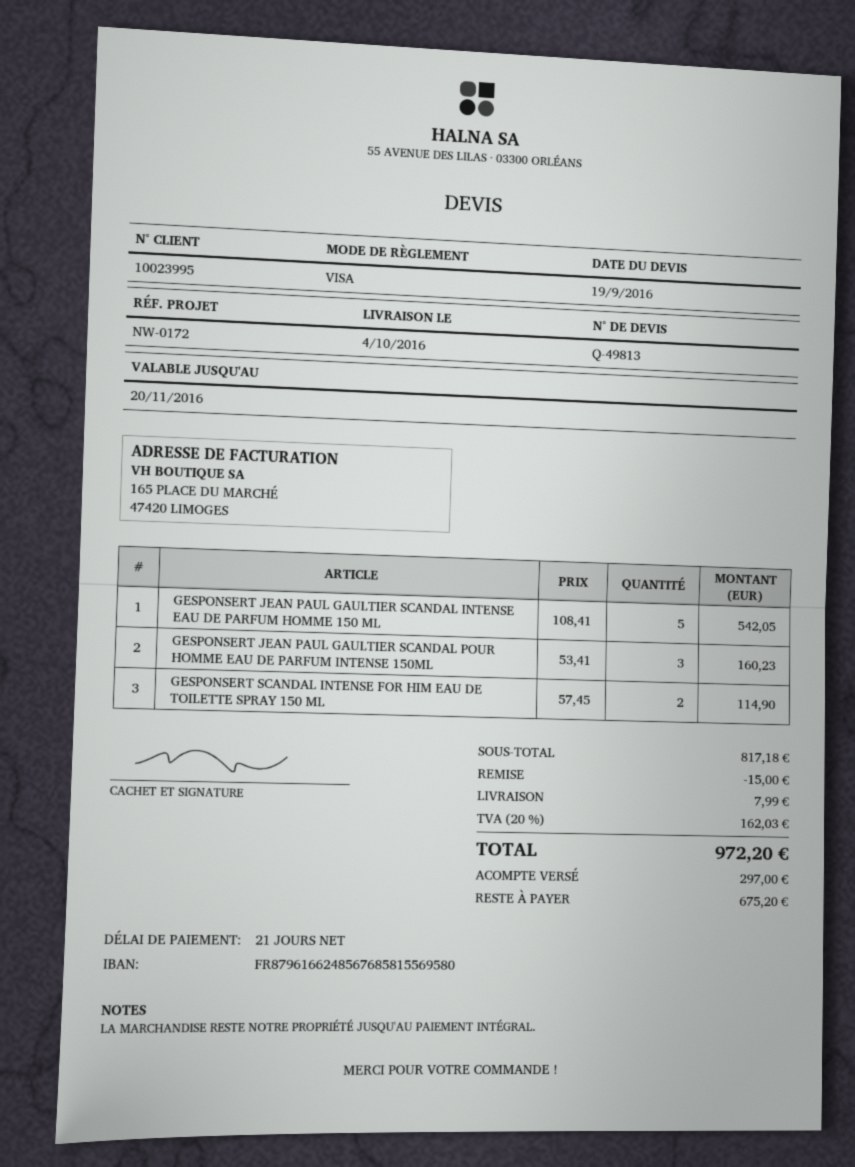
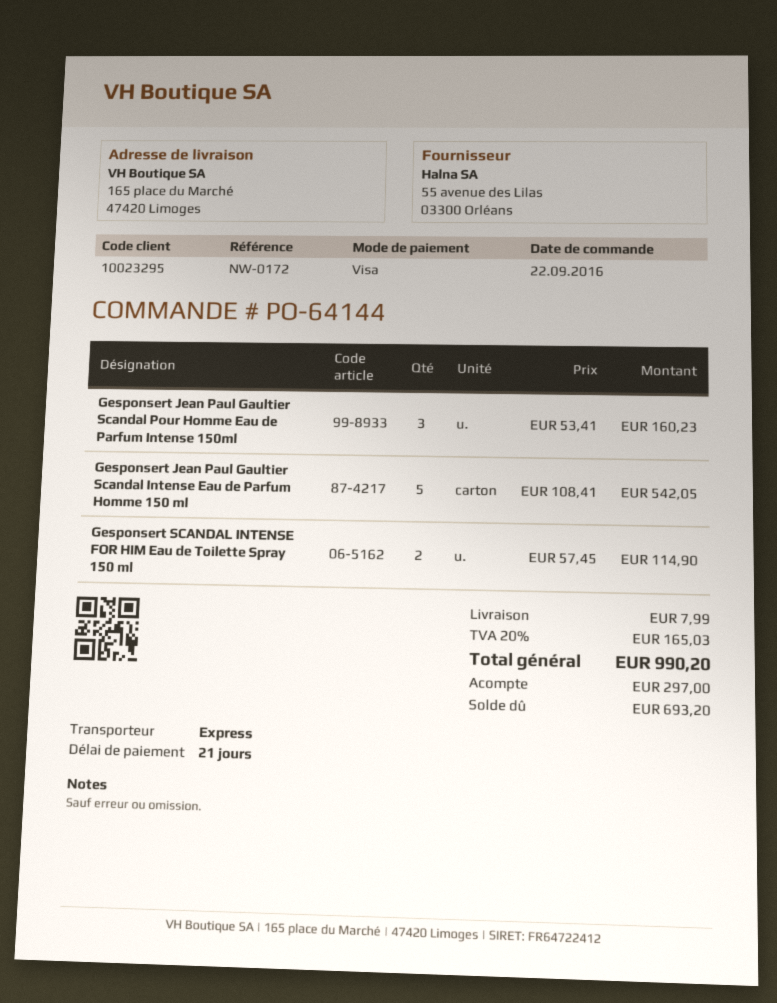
customer number: 10023995 -> 10023295
discount: 15.00 -> none
tax: 20% = 162.03 -> 20% = 165.03
total: 972.20 -> 990.20
balance: 675.20 -> 693.20

